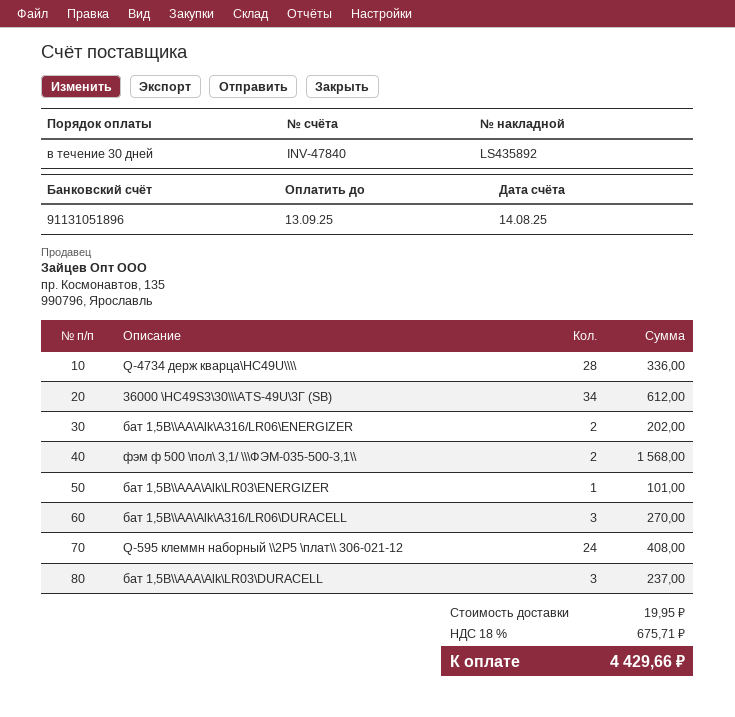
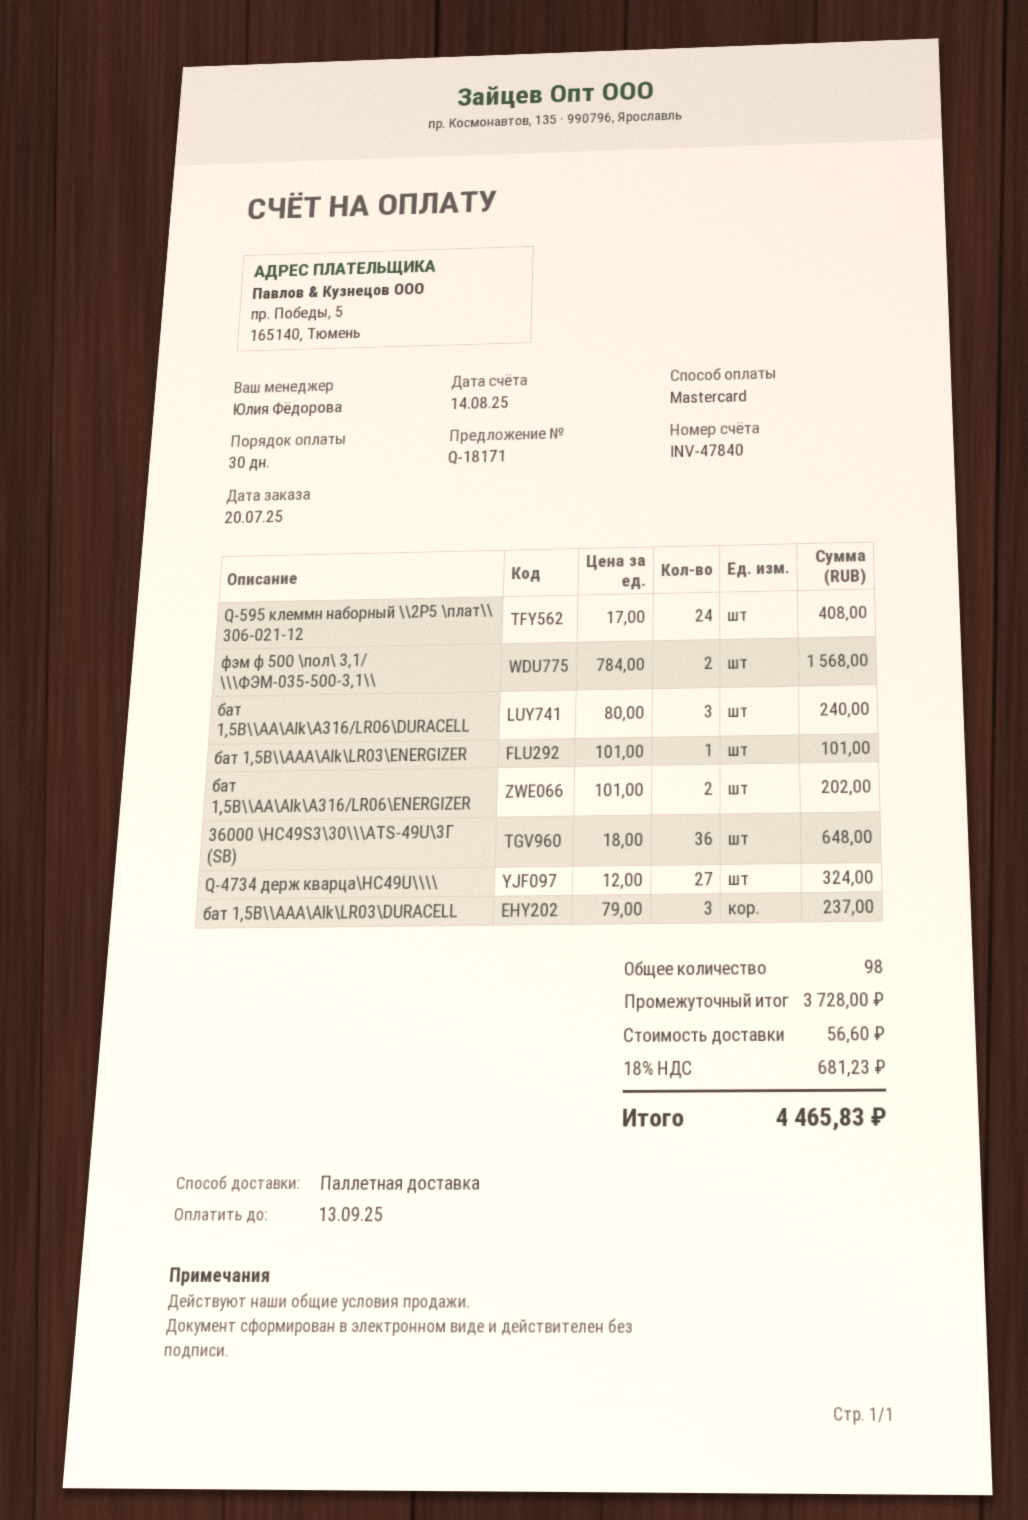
Q-4734 держ кварца\HC49U\\\\: 28 for 336.00 -> 27 for 324.00
36000 \HC49S3\30\\\ATS-49U\3Г (SB): 34 for 612.00 -> 36 for 648.00
бат 1,5В\\AA\Alk\A316/LR06\DURACELL: 3 for 270.00 -> 3 for 240.00
shipping: 19.95 -> 56.60
tax: 18% = 675.71 -> 18% = 681.23
total: 4429.66 -> 4465.83

